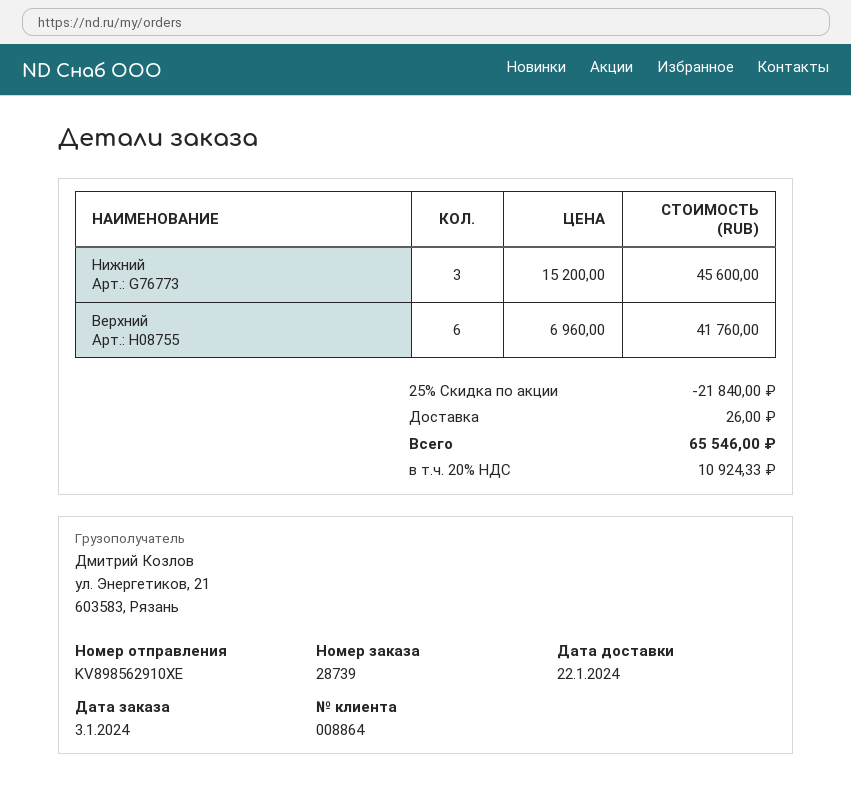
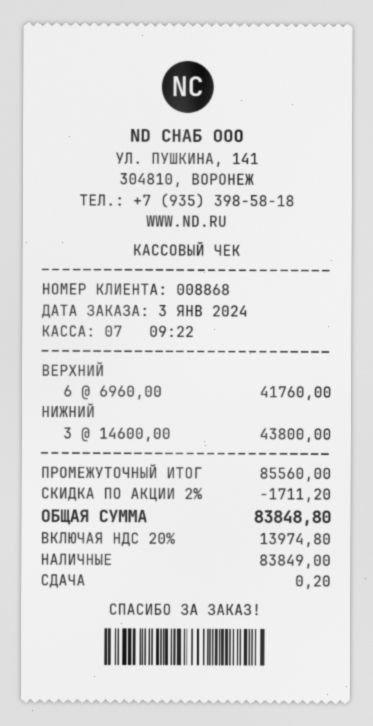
customer number: 008864 -> 008868
Нижний: 3 x 15200.00 = 45600.00 -> 3 x 14600.00 = 43800.00
discount: 25% = 21840.00 -> 2% = 1711.20
shipping: 26.00 -> none
tax: 20% = 10924.33 -> 20% = 13974.80
total: 65546.00 -> 83848.80

